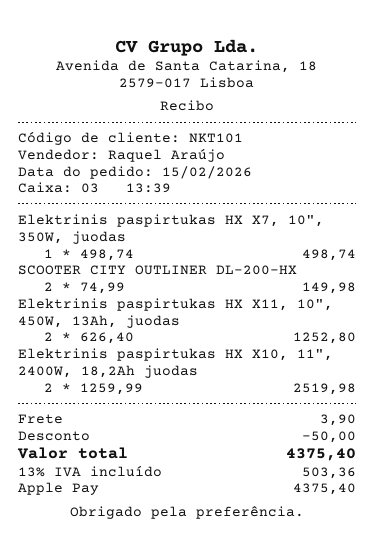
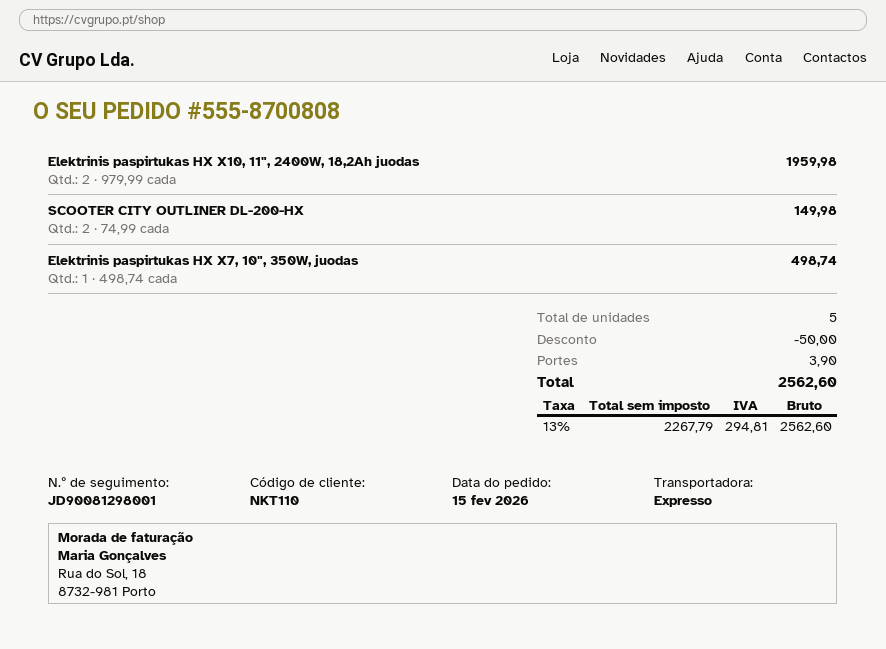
customer number: NKT101 -> NKT110
Elektrinis paspirtukas HX X11, 10", 450W, 13Ah, juodas: 2 x 626.40 = 1252.80 -> none
Elektrinis paspirtukas HX X10, 11", 2400W, 18,2Ah juodas: 2 x 1259.99 = 2519.98 -> 2 x 979.99 = 1959.98
tax: 13% = 503.36 -> 13% = 294.81
total: 4375.40 -> 2562.60

